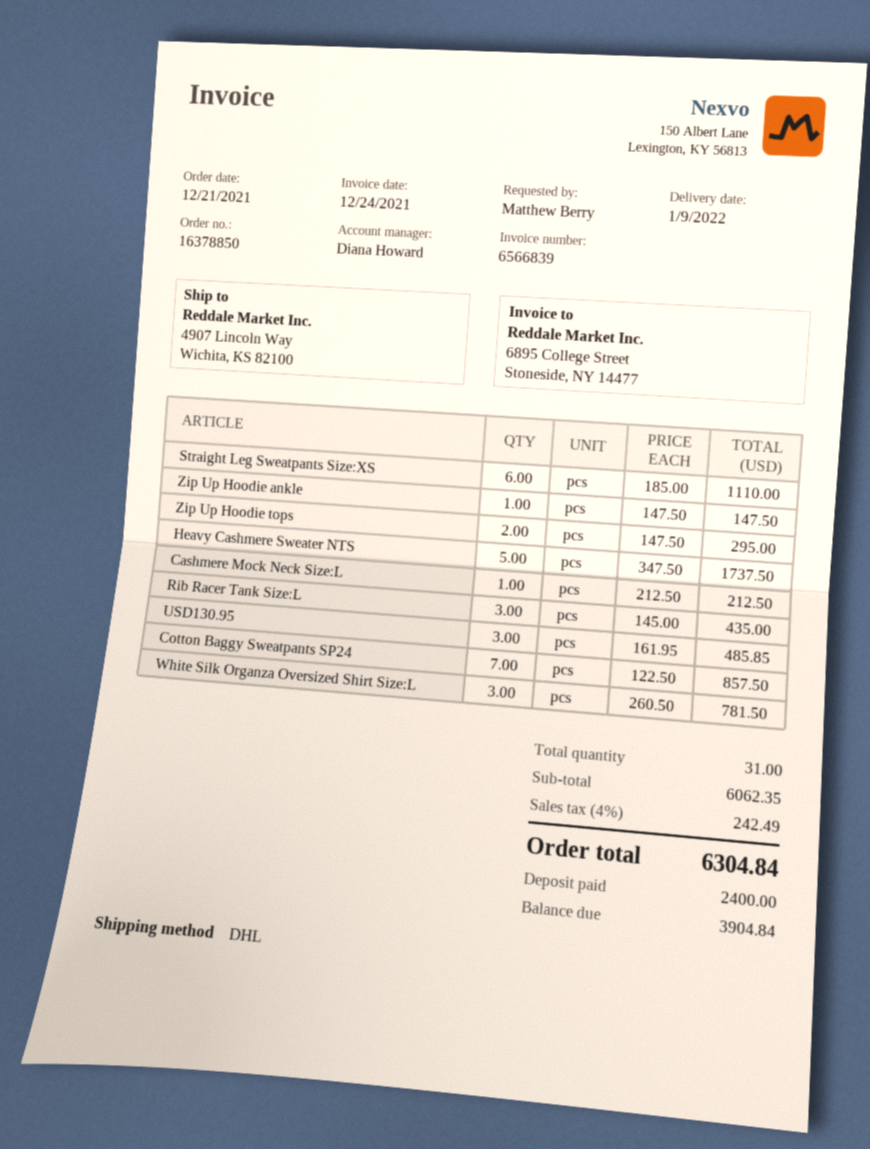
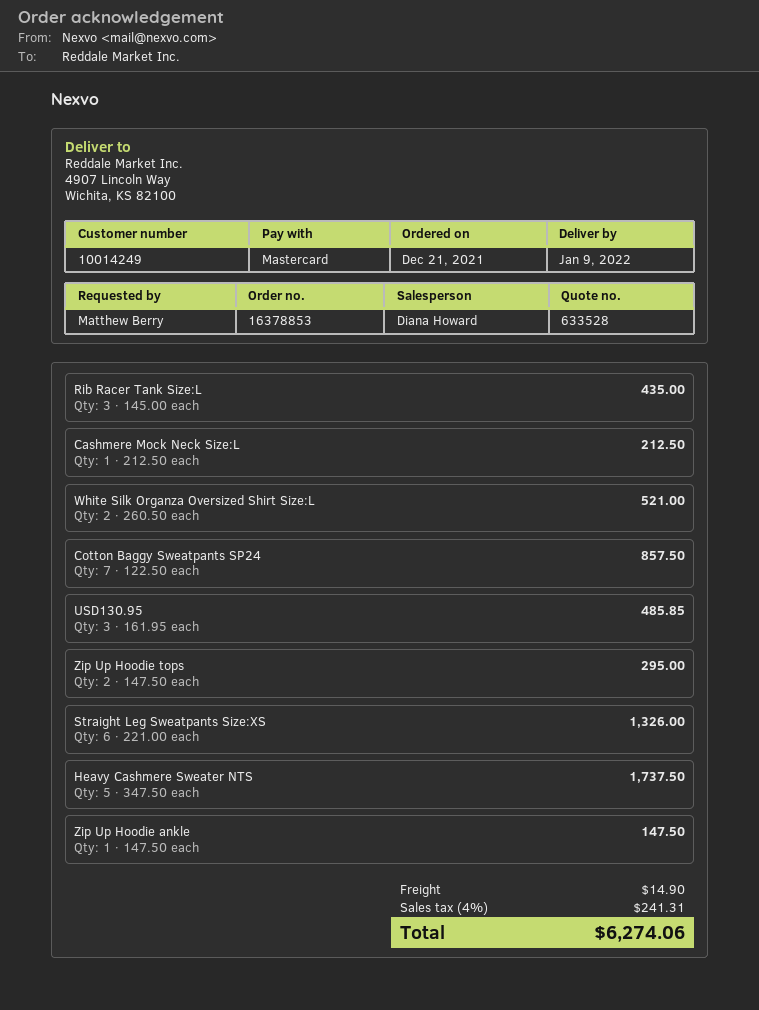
order number: 16378850 -> 16378853
Straight Leg Sweatpants Size:XS: 6 x 185.00 = 1110.00 -> 6 x 221.00 = 1326.00
White Silk Organza Oversized Shirt Size:L: 3 x 260.50 = 781.50 -> 2 x 260.50 = 521.00
shipping: none -> 14.90
tax: 4% = 242.49 -> 4% = 241.31
total: 6304.84 -> 6274.06

